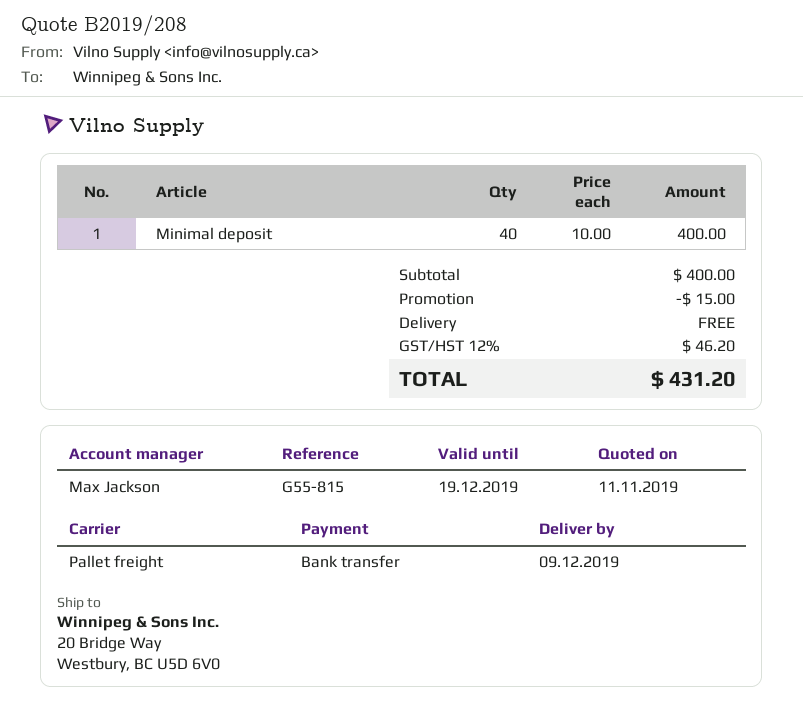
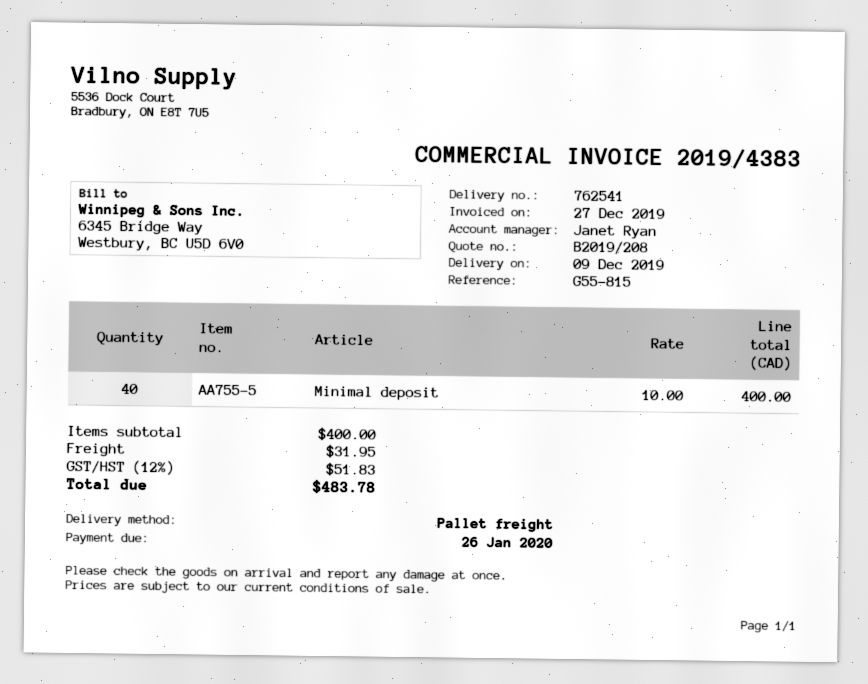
sales rep: Max Jackson -> Janet Ryan
discount: 15.00 -> none
shipping: 0.00 -> 31.95
tax: 12% = 46.20 -> 12% = 51.83
total: 431.20 -> 483.78

